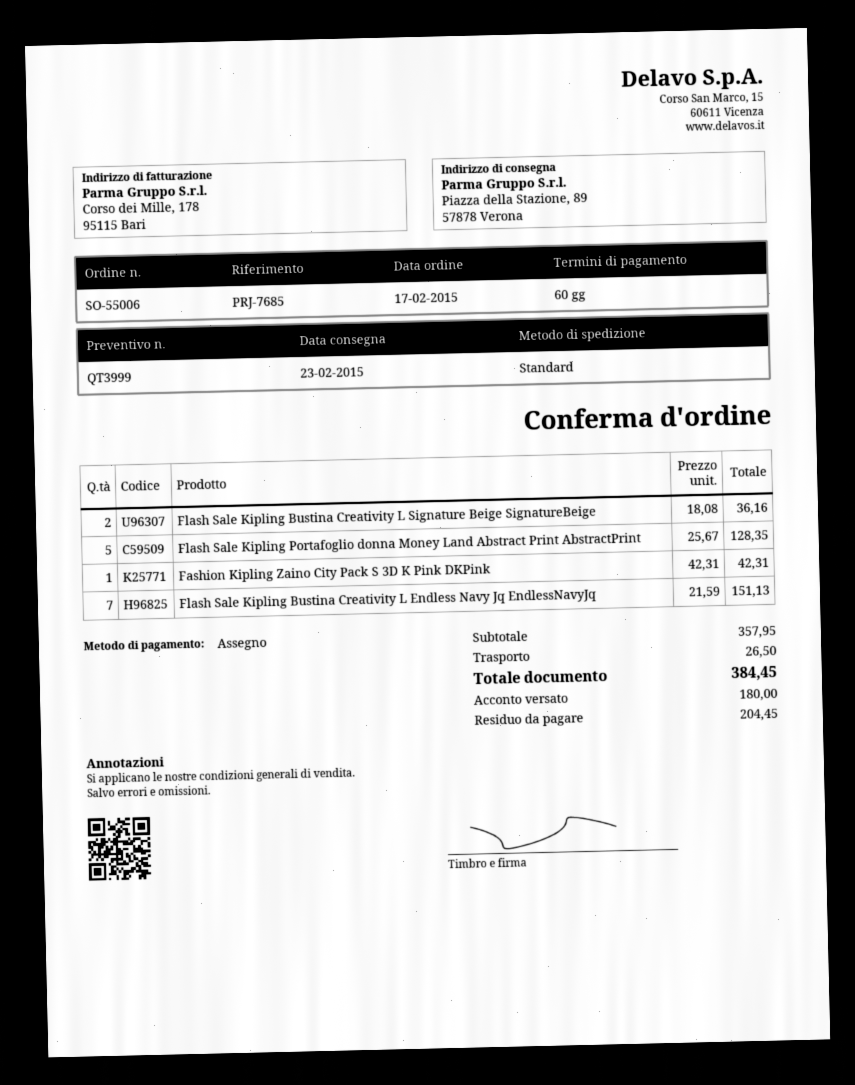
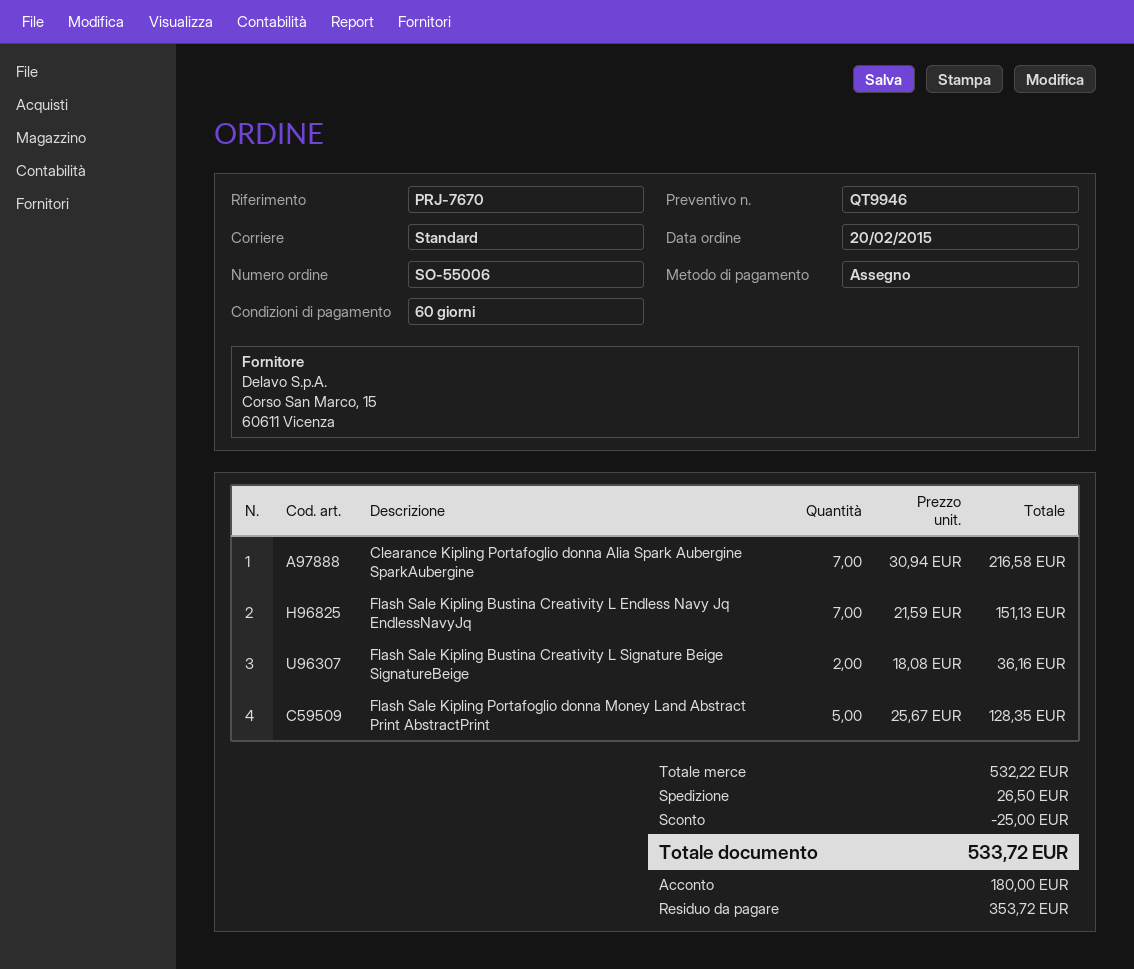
quote number: QT3999 -> QT9946
order date: 2015-02-17 -> 2015-02-20
reference: PRJ-7685 -> PRJ-7670
Fashion Kipling Zaino City Pack S 3D K Pink DKPink: 1 x 42.31 = 42.31 -> none
Clearance Kipling Portafoglio donna Alia Spark Aubergine SparkAubergine: none -> 7 x 30.94 = 216.58
subtotal: 357.95 -> 532.22
discount: none -> 25.00
total: 384.45 -> 533.72
balance: 204.45 -> 353.72

